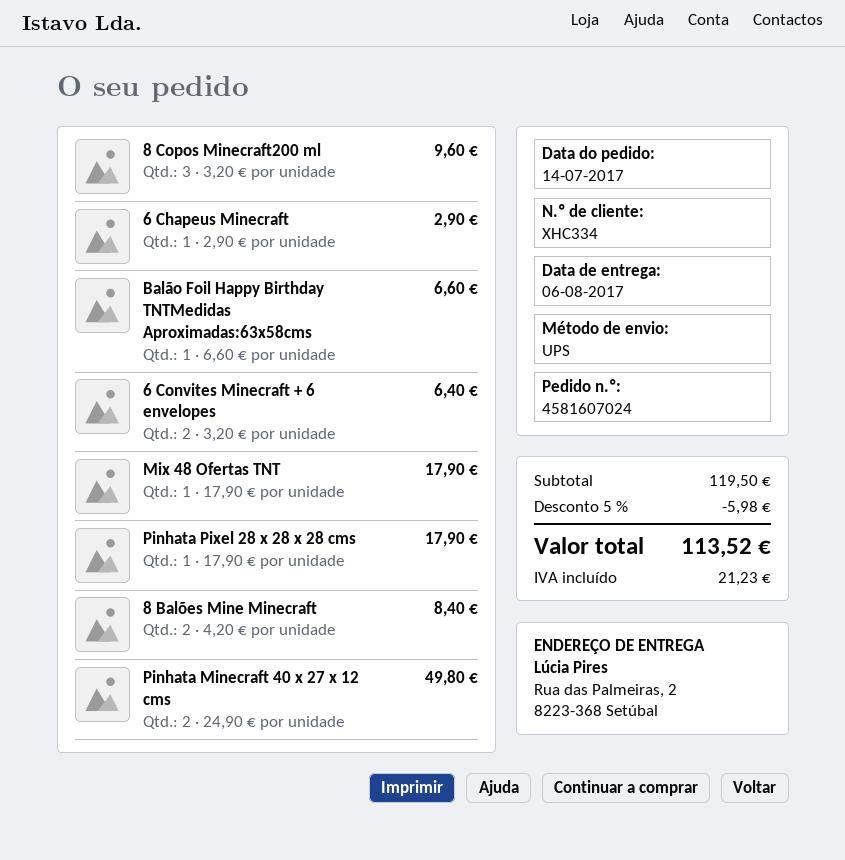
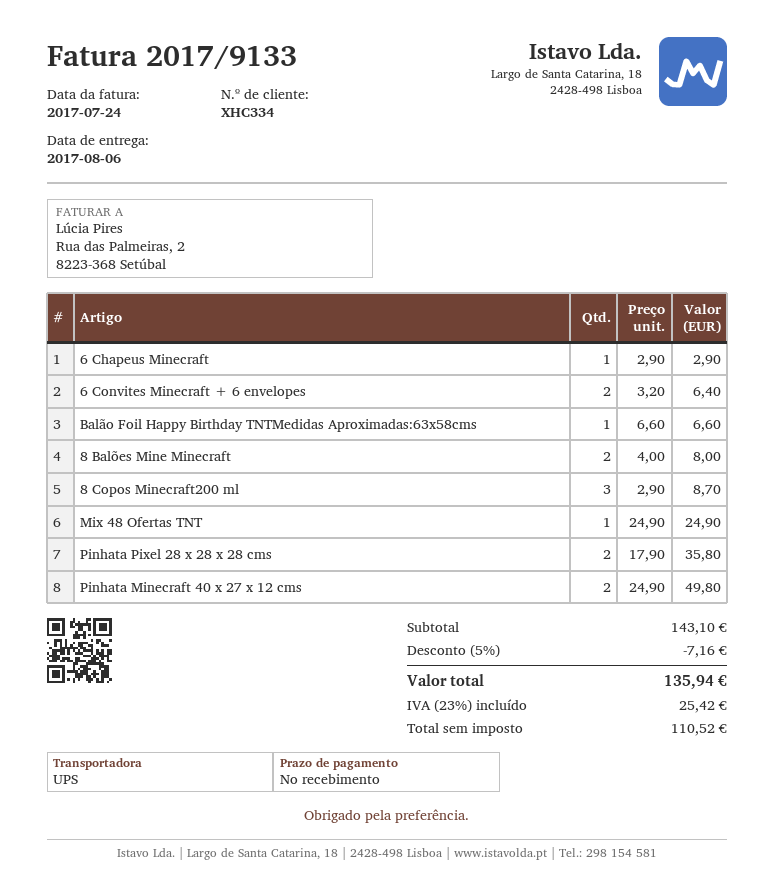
8 Copos Minecraft200 ml: 3 x 3.20 = 9.60 -> 3 x 2.90 = 8.70
Mix 48 Ofertas TNT: 1 x 17.90 = 17.90 -> 1 x 24.90 = 24.90
Pinhata Pixel 28 x 28 x 28 cms: 1 x 17.90 = 17.90 -> 2 x 17.90 = 35.80
8 Balões Mine Minecraft: 2 x 4.20 = 8.40 -> 2 x 4.00 = 8.00
subtotal: 119.50 -> 143.10
discount: 5% = 5.98 -> 5% = 7.16
tax: 21.23 -> 25.42
total: 113.52 -> 135.94

